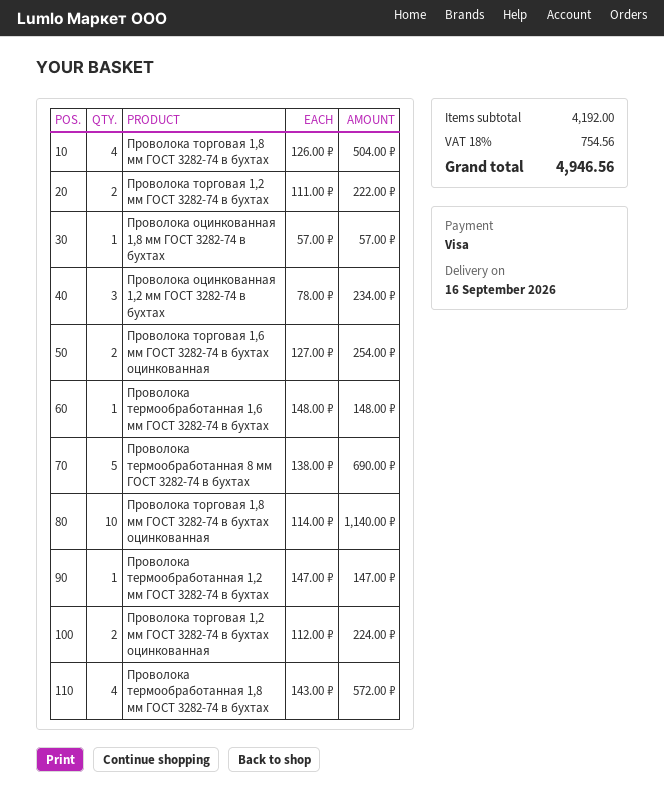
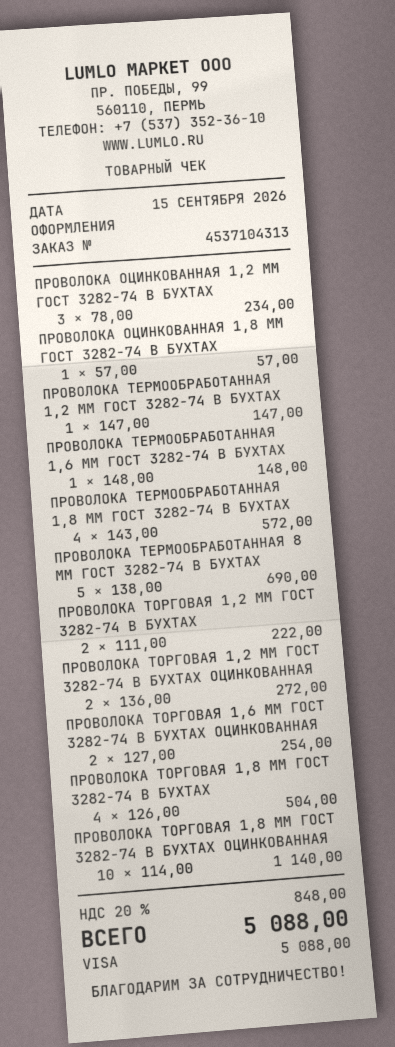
Проволока торговая 1,2 мм ГОСТ 3282-74 в бухтах оцинкованная: 2 x 112.00 = 224.00 -> 2 x 136.00 = 272.00
tax: 18% = 754.56 -> 20% = 848.00
total: 4946.56 -> 5088.00

